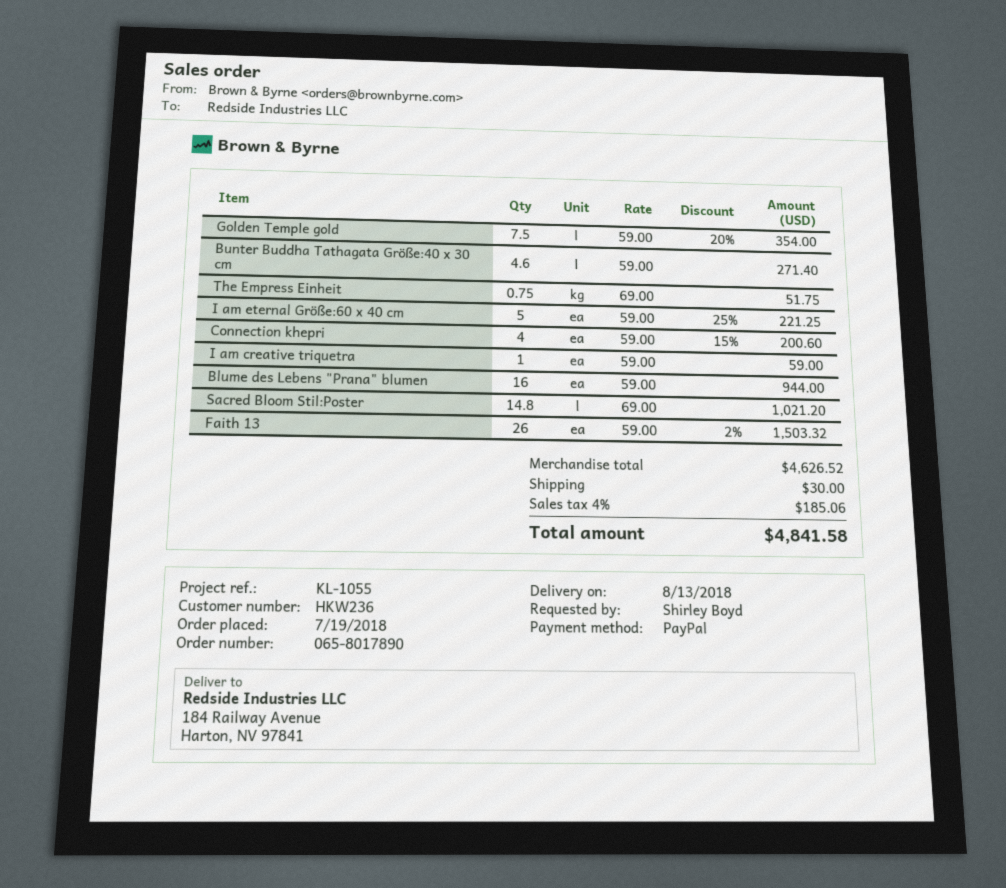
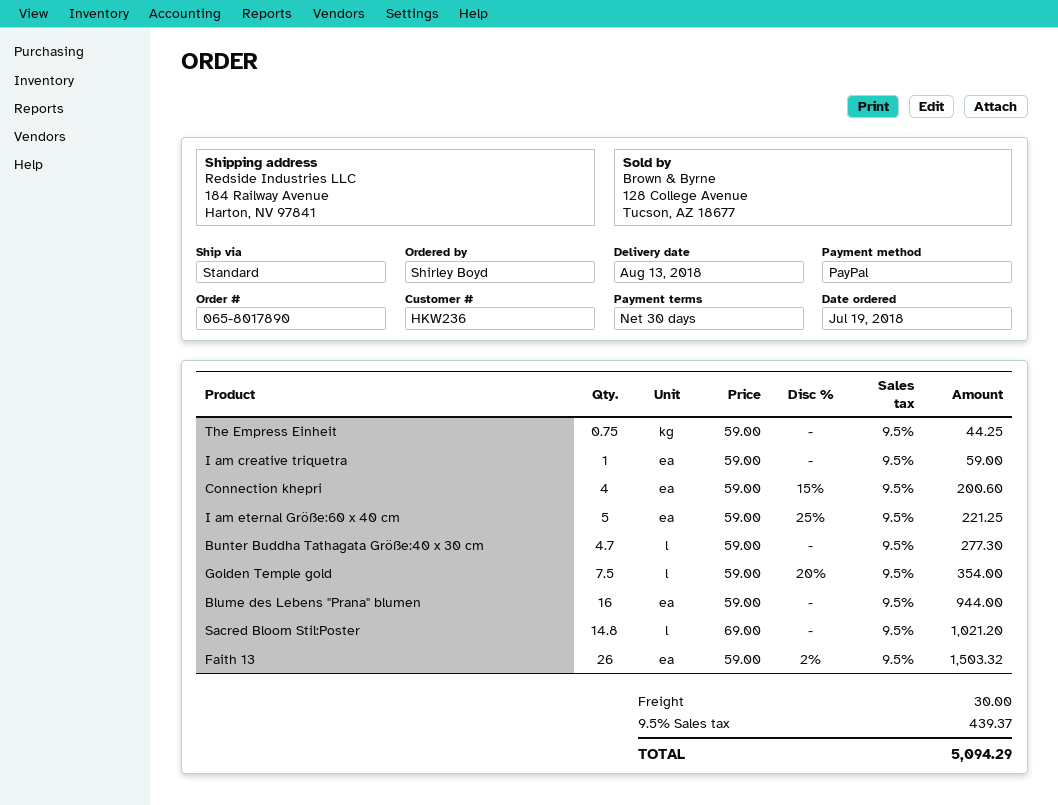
Bunter Buddha Tathagata Größe:40 x 30 cm: 4.6 x 59.00 = 271.40 -> 4.7 x 59.00 = 277.30
The Empress Einheit: 0.75 x 69.00 = 51.75 -> 0.75 x 59.00 = 44.25
tax: 4% = 185.06 -> 9.5% = 439.37
total: 4841.58 -> 5094.29

